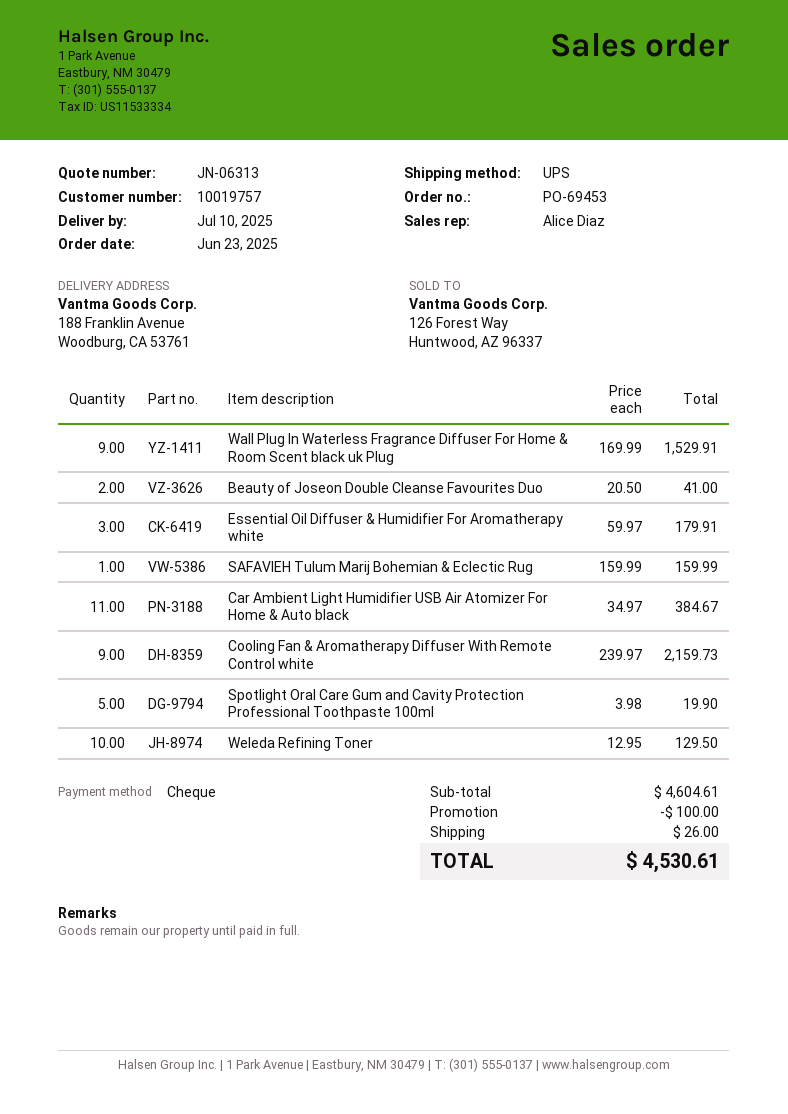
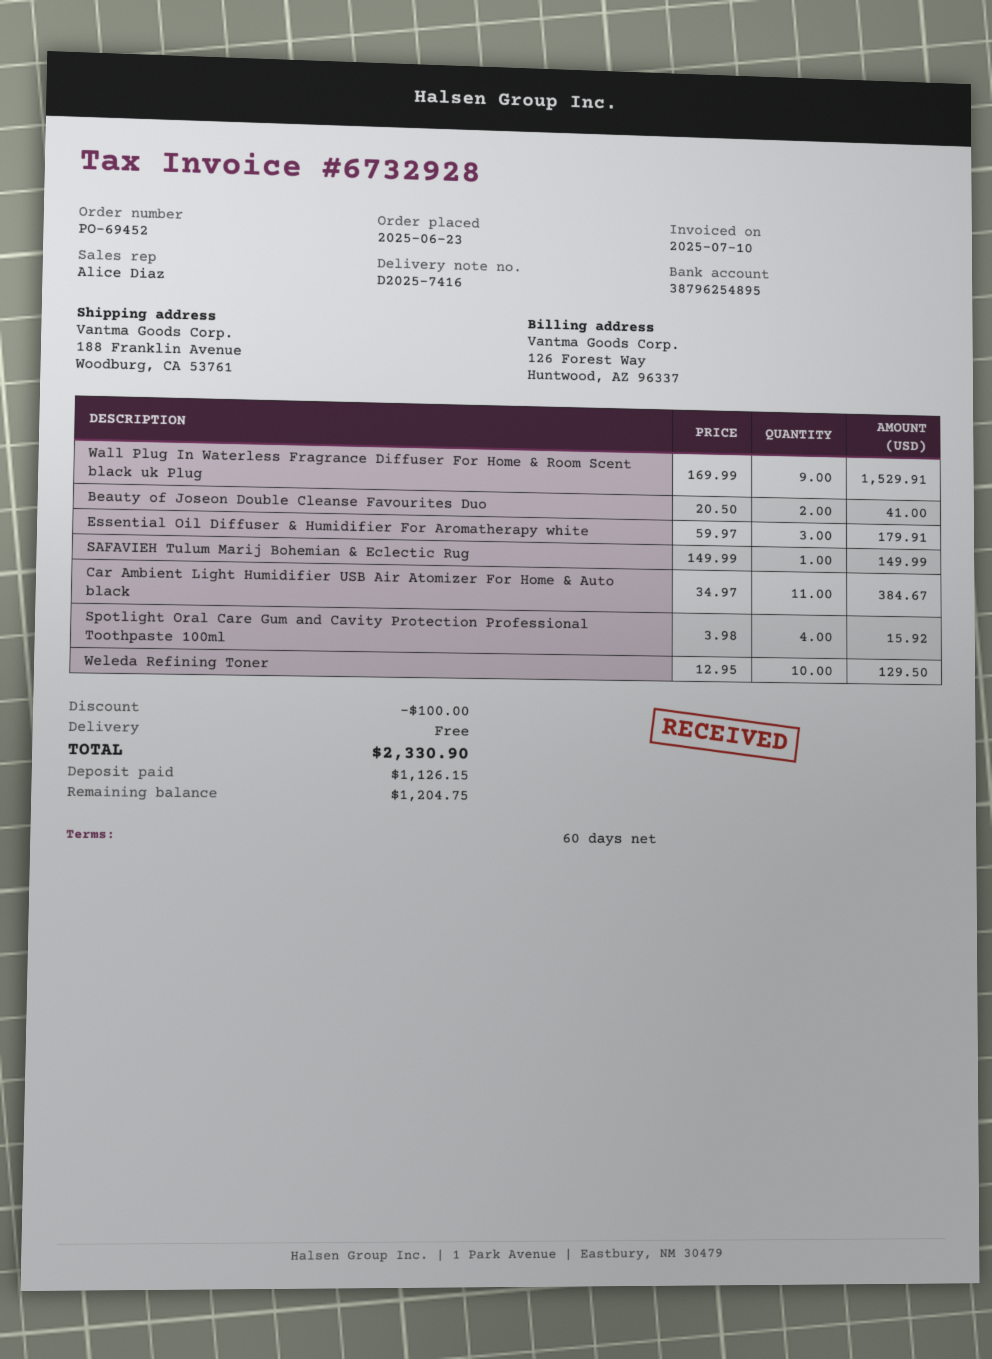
order number: PO-69453 -> PO-69452
SAFAVIEH Tulum Marij Bohemian & Eclectic Rug: 1 x 159.99 = 159.99 -> 1 x 149.99 = 149.99
Cooling Fan & Aromatherapy Diffuser With Remote Control white: 9 x 239.97 = 2159.73 -> none
Spotlight Oral Care Gum and Cavity Protection Professional Toothpaste 100ml: 5 x 3.98 = 19.90 -> 4 x 3.98 = 15.92
shipping: 26.00 -> 0.00
total: 4530.61 -> 2330.90

